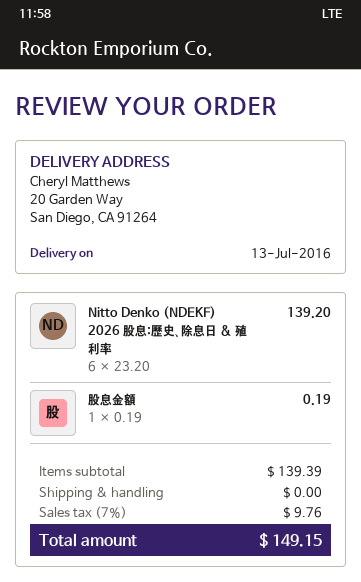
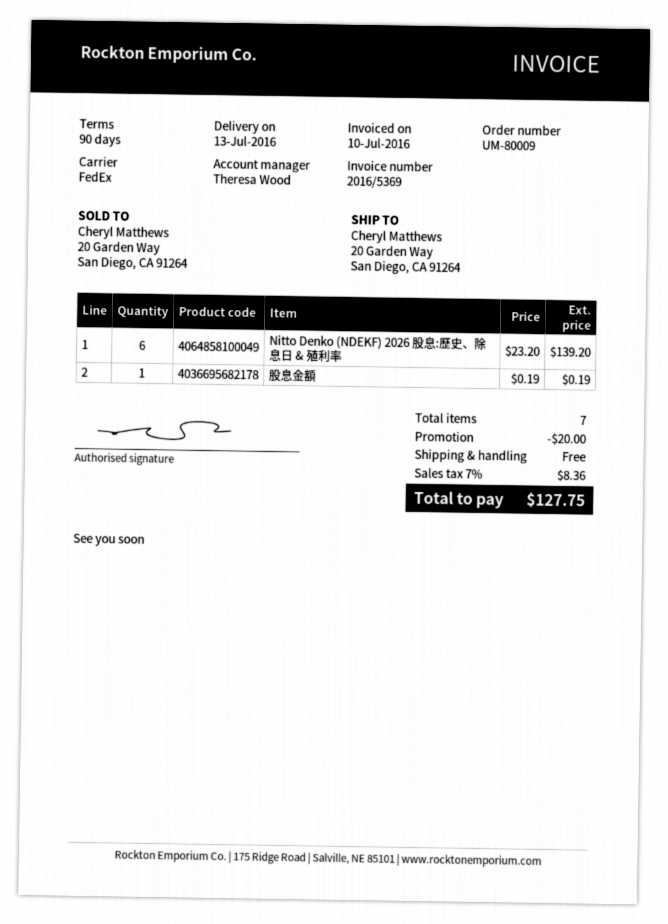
discount: none -> 20.00
tax: 7% = 9.76 -> 7% = 8.36
total: 149.15 -> 127.75

